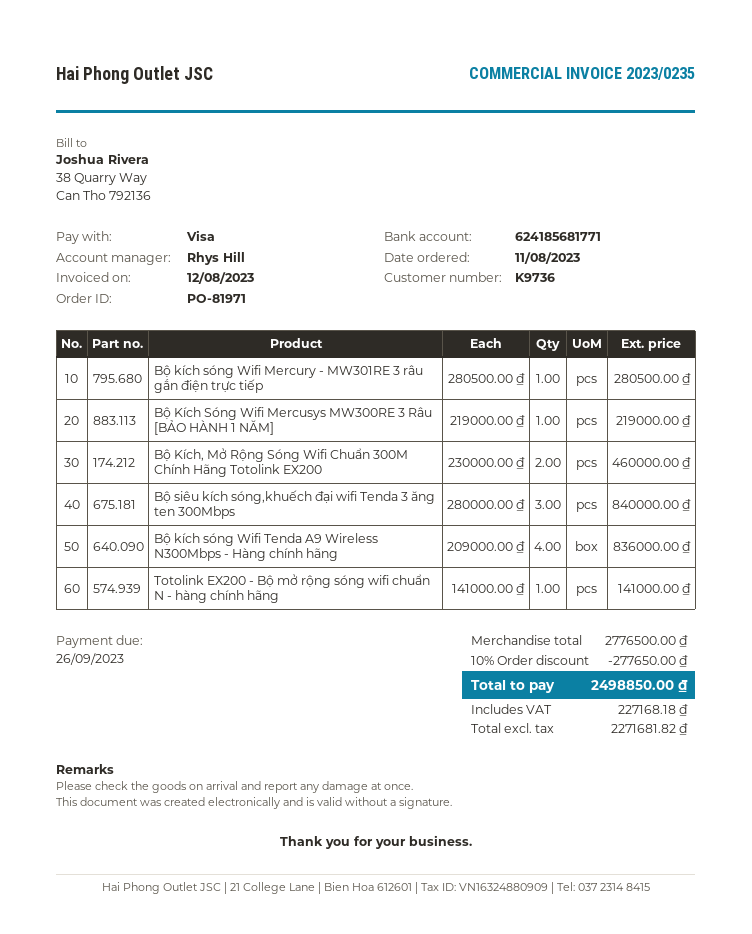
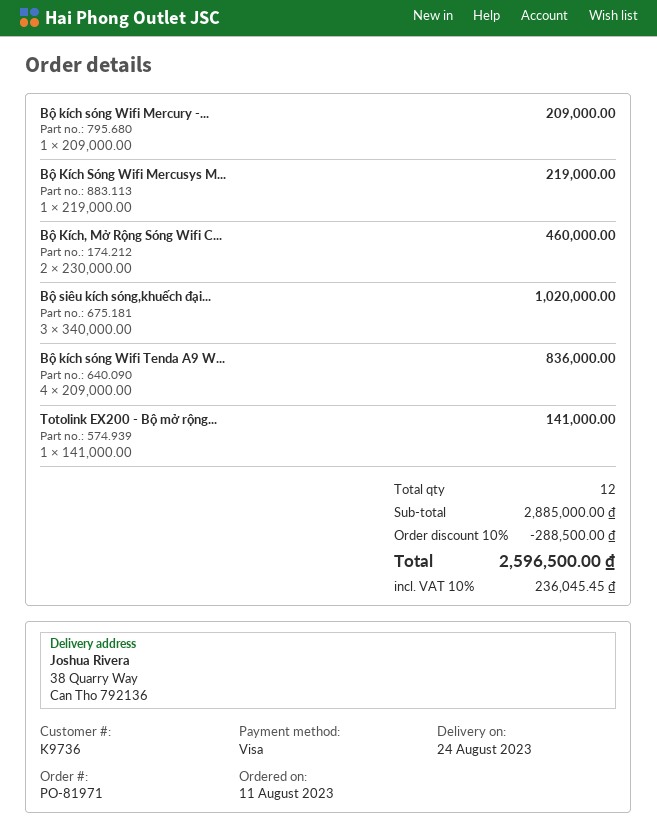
Bộ kích sóng Wifi Mercury - MW301RE 3 râu gắn điện trực tiếp: 1 x 280500.00 = 280500.00 -> 1 x 209000.00 = 209000.00
Bộ siêu kích sóng,khuếch đại wifi Tenda 3 ăng ten 300Mbps: 3 x 280000.00 = 840000.00 -> 3 x 340000.00 = 1020000.00
subtotal: 2776500.00 -> 2885000.00
discount: 10% = 277650.00 -> 10% = 288500.00
tax: 227168.18 -> 236045.45
total: 2498850.00 -> 2596500.00

